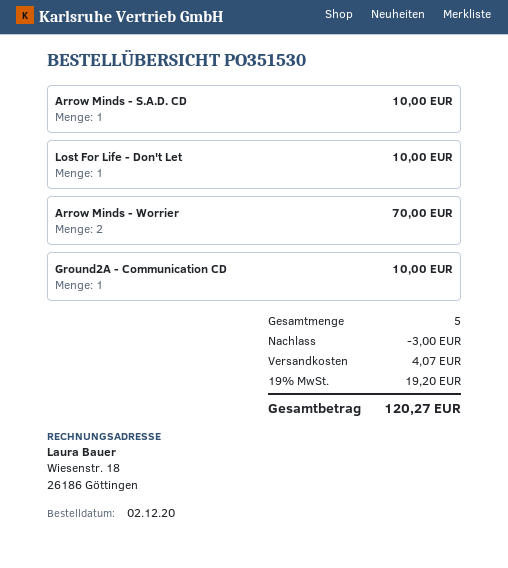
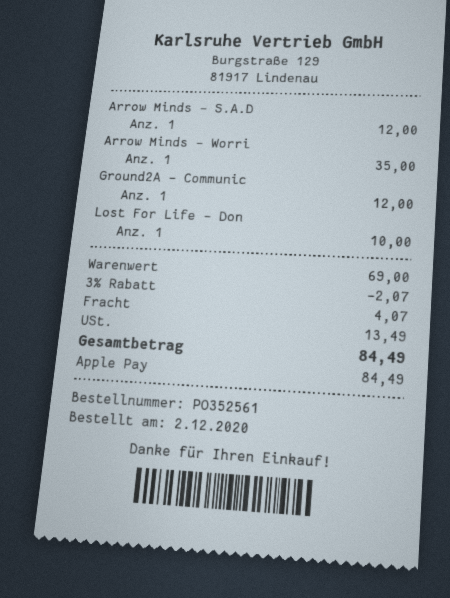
order number: PO351530 -> PO352561
Arrow Minds - S.A.D. CD: 1 for 10.00 -> 1 for 12.00
Arrow Minds - Worrier: 2 for 70.00 -> 1 for 35.00
Ground2A - Communication CD: 1 for 10.00 -> 1 for 12.00
discount: 3.00 -> 2.07
tax: 19.20 -> 13.49
total: 120.27 -> 84.49

